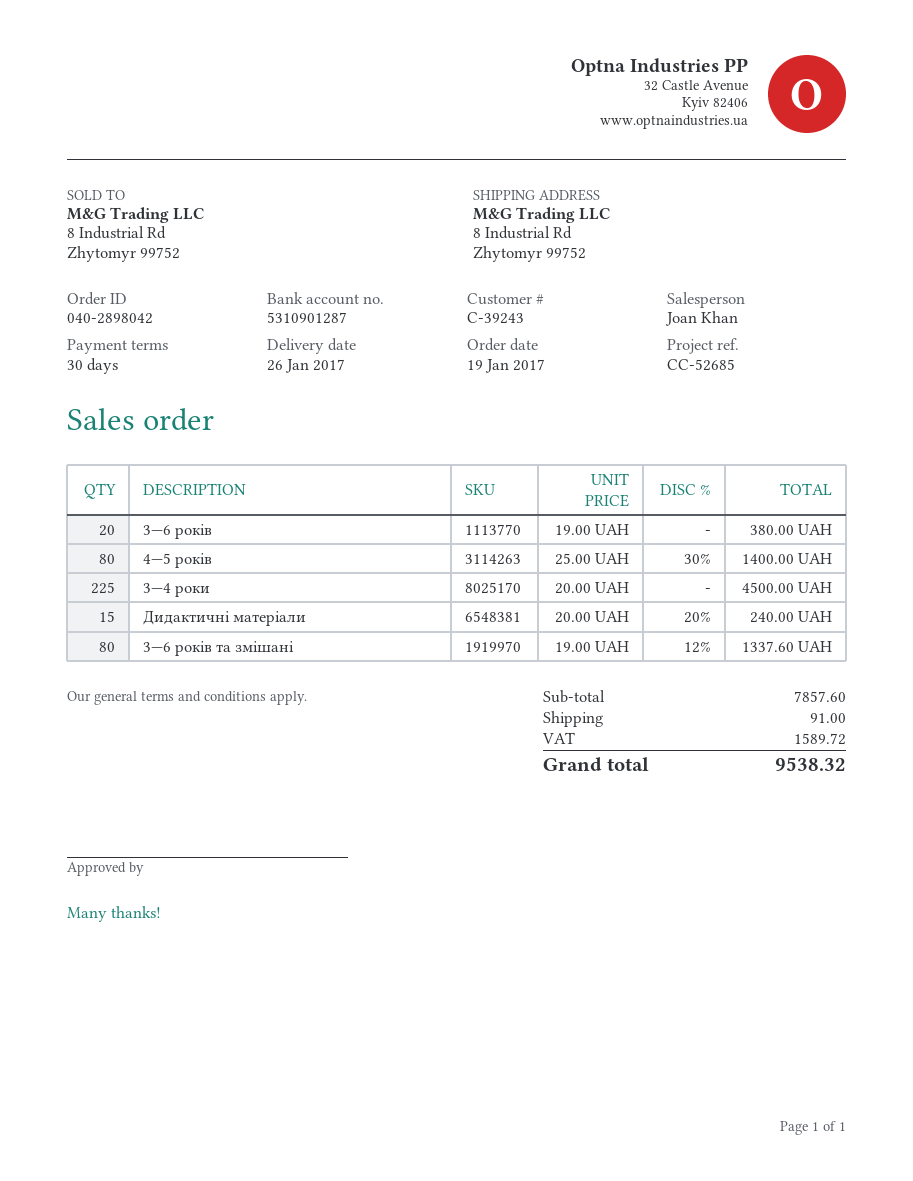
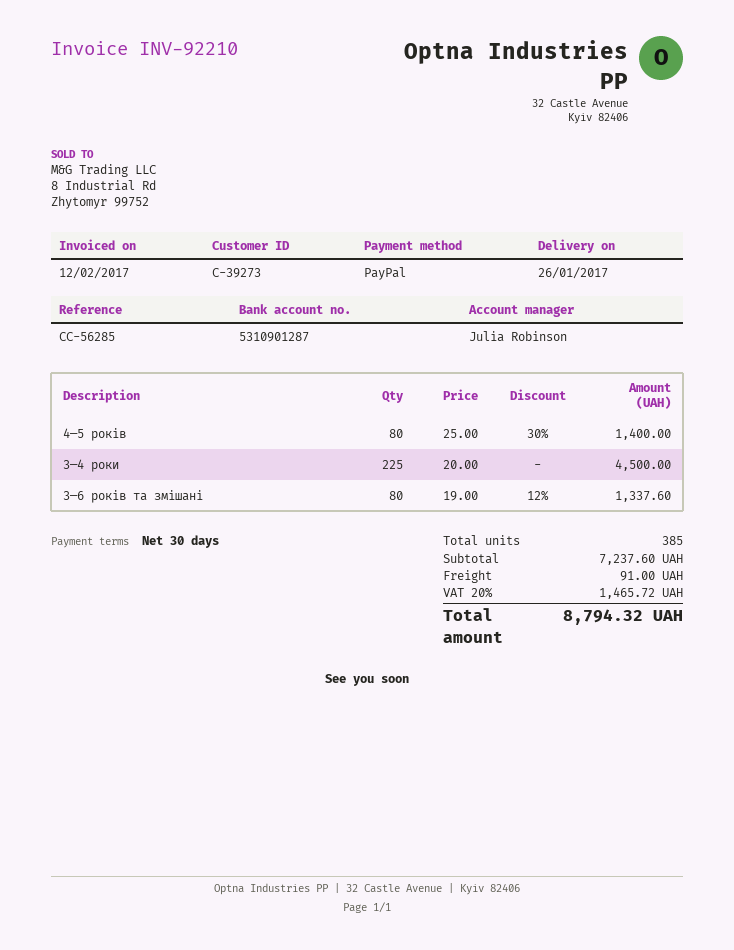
customer number: C-39243 -> C-39273
reference: CC-52685 -> CC-56285
sales rep: Joan Khan -> Julia Robinson
3—6 років: 20 x 19.00 = 380.00 -> none
Дидактичні матеріали: 15 x 20.00 - 20% = 240.00 -> none
subtotal: 7857.60 -> 7237.60
tax: 1589.72 -> 1465.72
total: 9538.32 -> 8794.32

